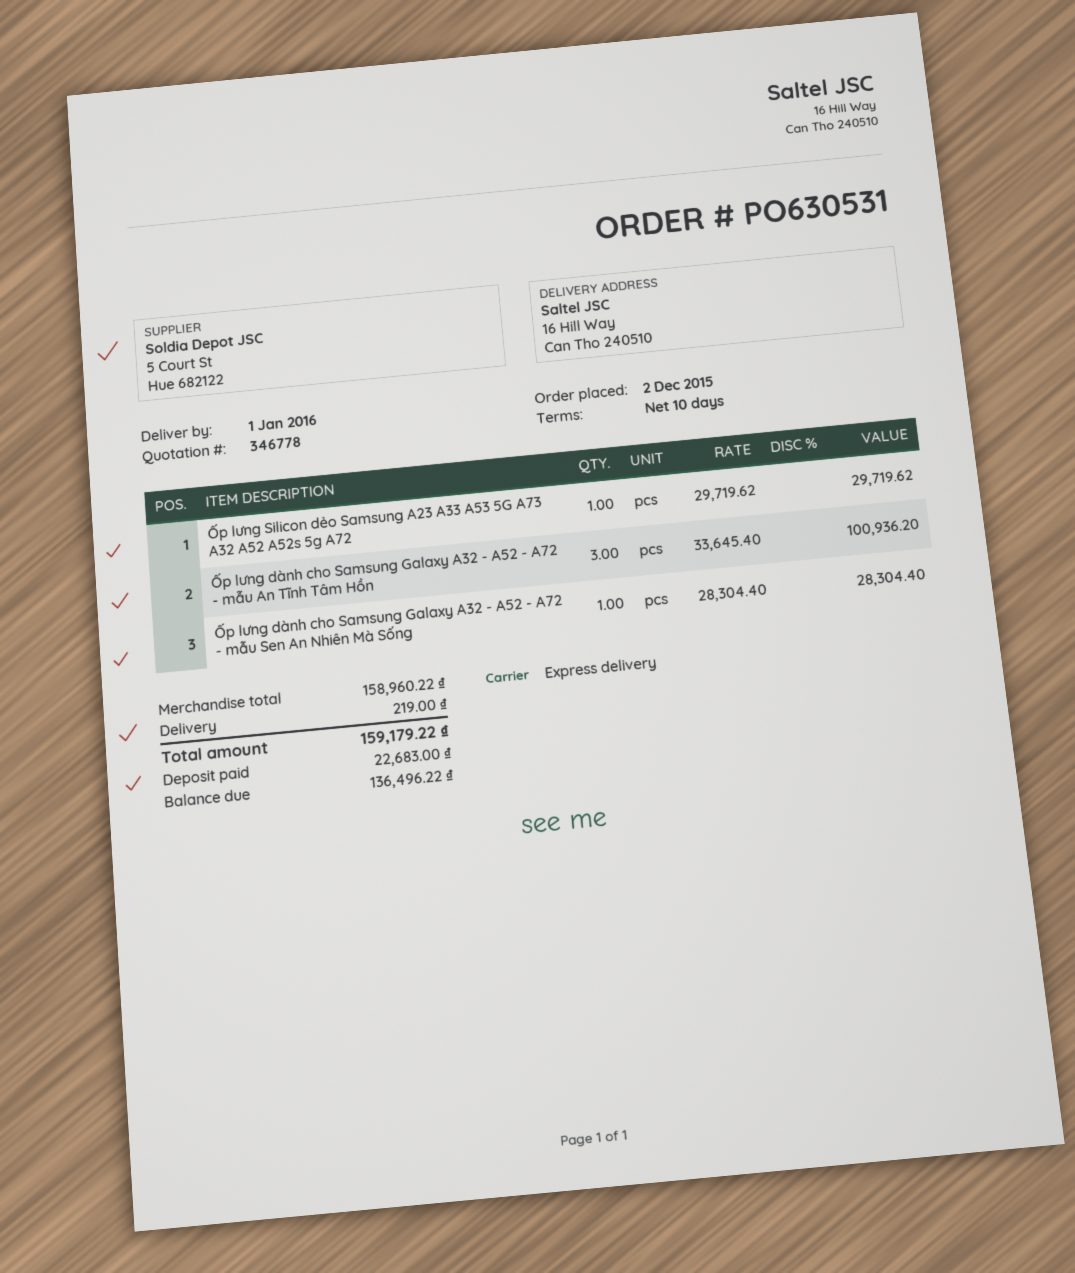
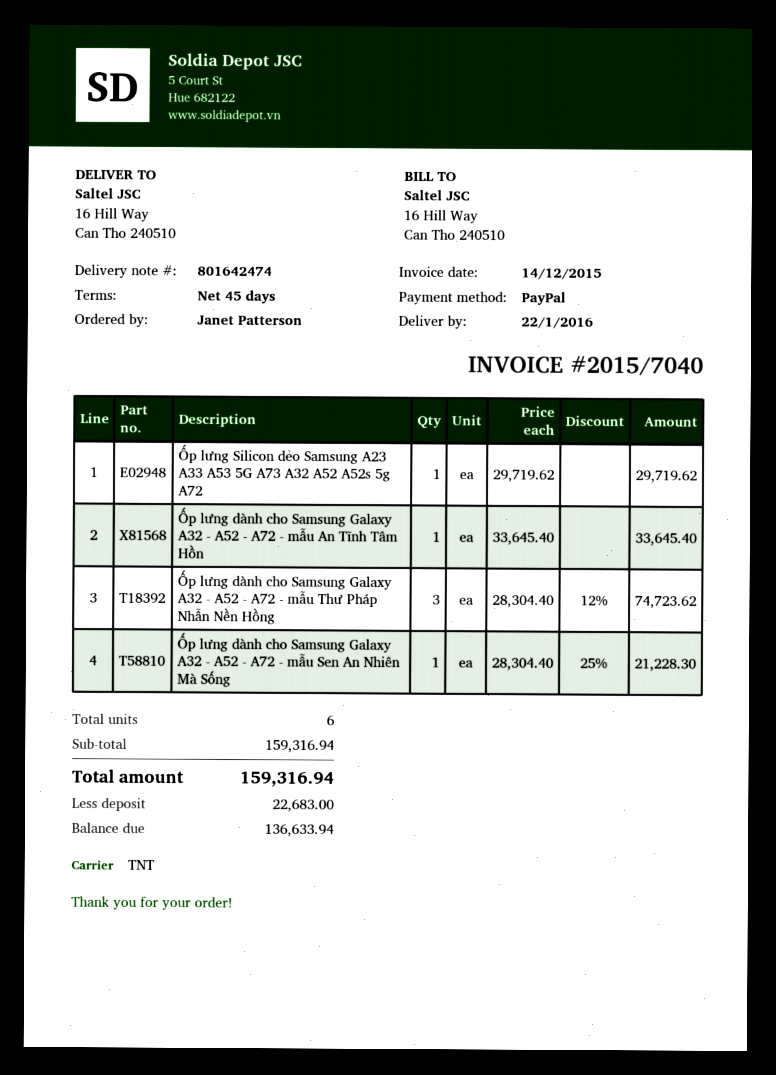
delivery date: 2016-01-01 -> 2016-01-22
payment terms: 10 days -> 45 days
shipping method: express -> TNT
Ốp lưng dành cho Samsung Galaxy A32 - A52 - A72 - mẫu An Tĩnh Tâm Hồn: 3 x 33645.40 = 100936.20 -> 1 x 33645.40 = 33645.40
Ốp lưng dành cho Samsung Galaxy A32 - A52 - A72 - mẫu Sen An Nhiên Mà Sống: 1 x 28304.40 = 28304.40 -> 1 x 28304.40 - 25% = 21228.30
Ốp lưng dành cho Samsung Galaxy A32 - A52 - A72 - mẫu Thư Pháp Nhẫn Nền Hồng: none -> 3 x 28304.40 - 12% = 74723.62
subtotal: 158960.22 -> 159316.94
shipping: 219.00 -> none
total: 159179.22 -> 159316.94
balance: 136496.22 -> 136633.94

